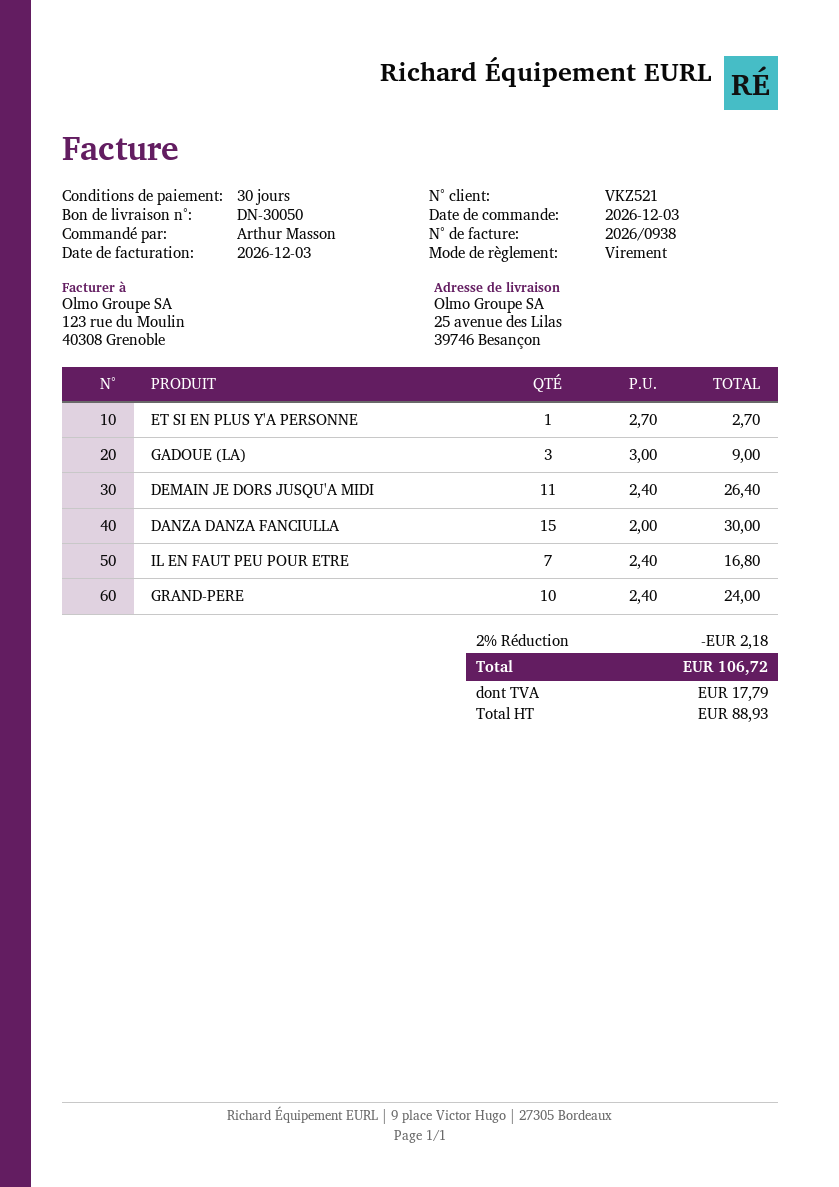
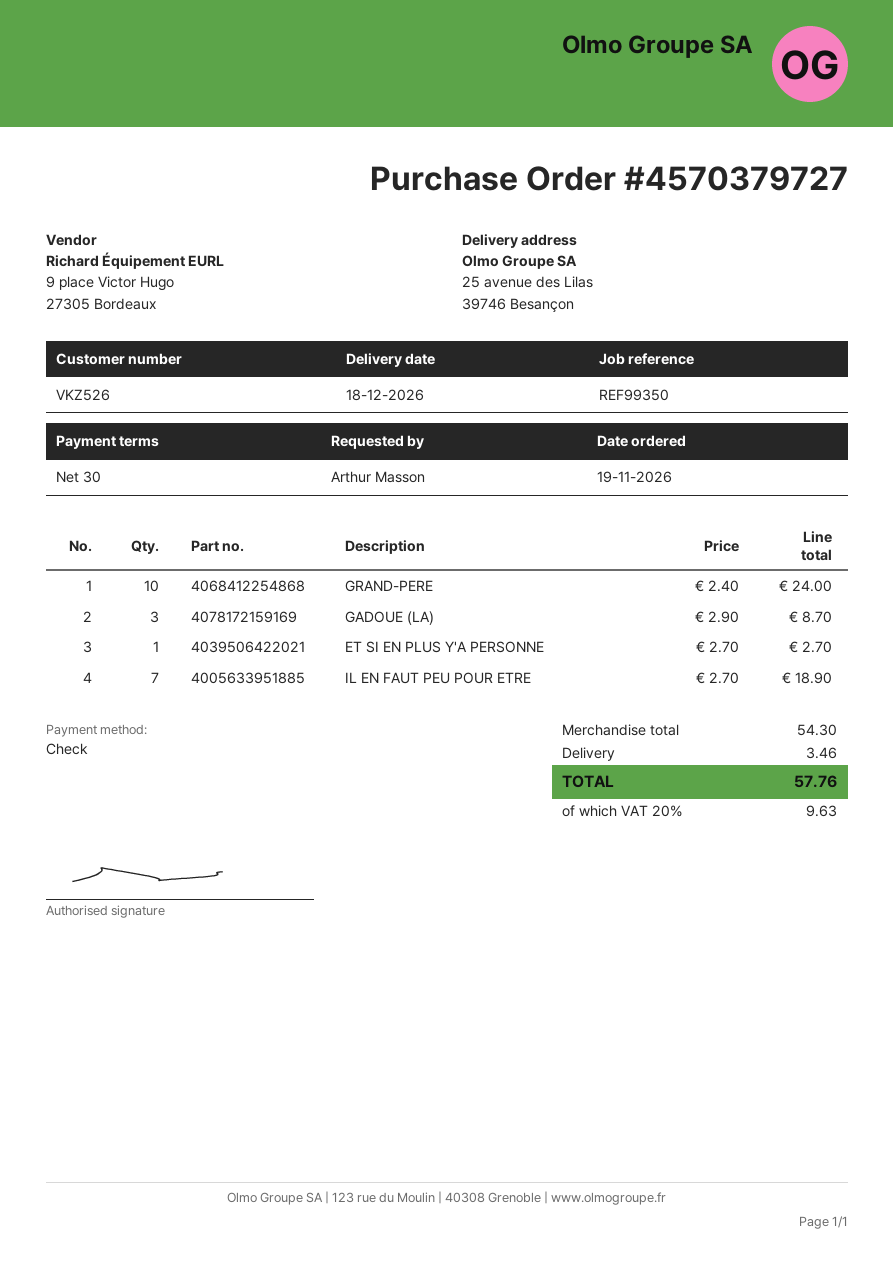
order date: 2026-12-03 -> 2026-11-19
customer number: VKZ521 -> VKZ526
payment method: bank transfer -> cheque
GADOUE (LA): 3 x 3.00 = 9.00 -> 3 x 2.90 = 8.70
DEMAIN JE DORS JUSQU'A MIDI: 11 x 2.40 = 26.40 -> none
DANZA DANZA FANCIULLA: 15 x 2.00 = 30.00 -> none
IL EN FAUT PEU POUR ETRE: 7 x 2.40 = 16.80 -> 7 x 2.70 = 18.90
discount: 2% = 2.18 -> none
shipping: none -> 3.46
tax: 17.79 -> 9.63
total: 106.72 -> 57.76

